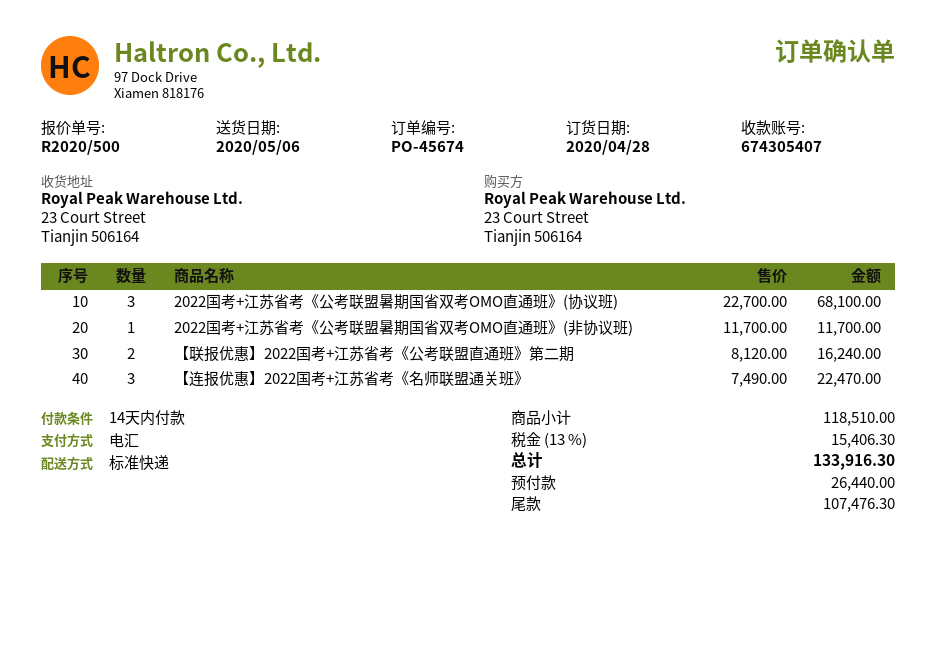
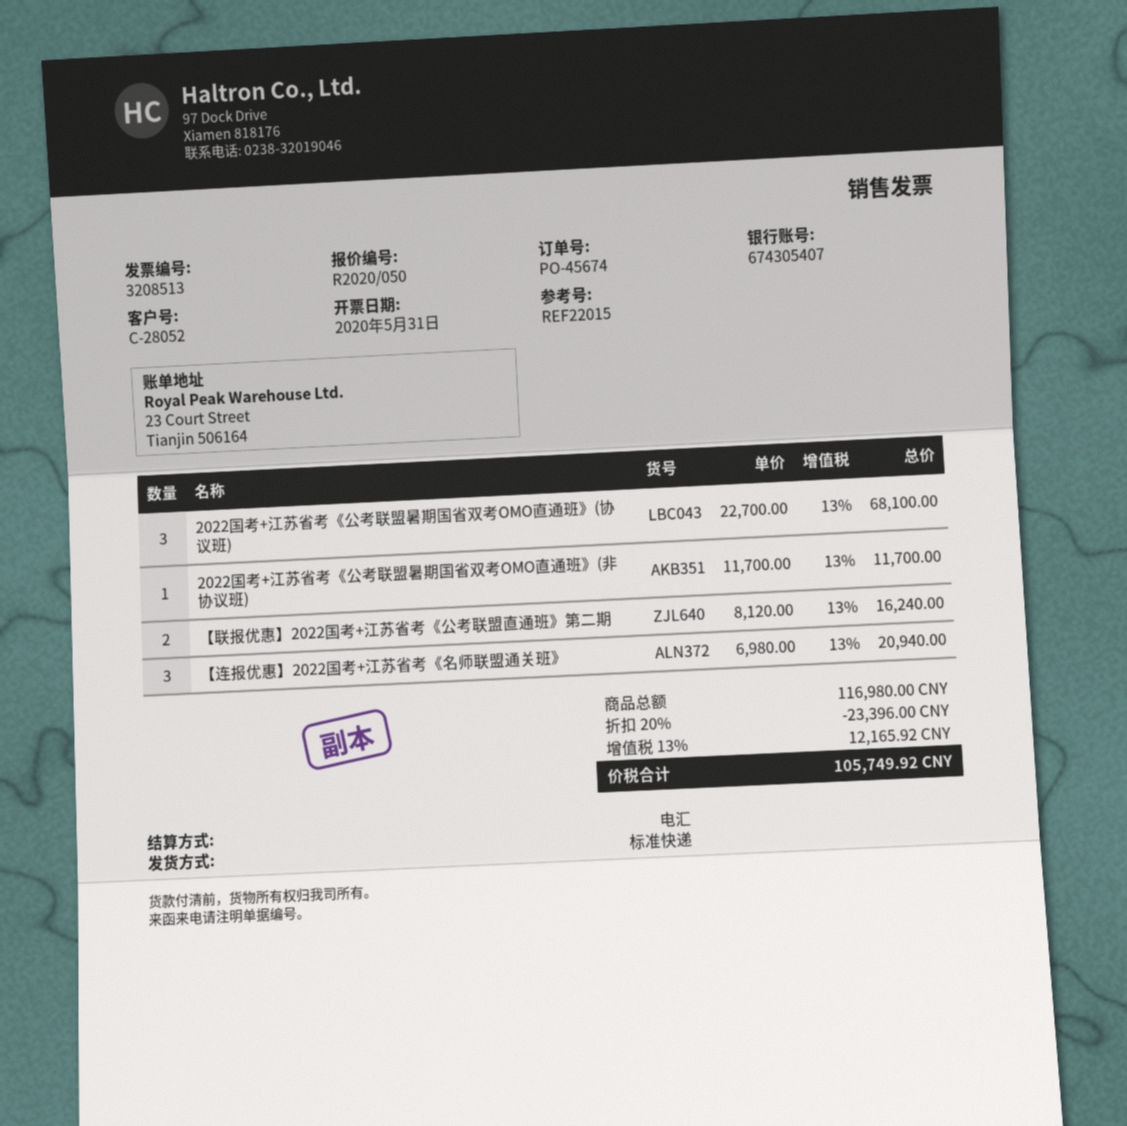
quote number: R2020/500 -> R2020/050
【连报优惠】2022国考+江苏省考《名师联盟通关班》: 3 x 7490.00 = 22470.00 -> 3 x 6980.00 = 20940.00
subtotal: 118510.00 -> 116980.00
discount: none -> 20% = 23396.00
tax: 13% = 15406.30 -> 13% = 12165.92
total: 133916.30 -> 105749.92

